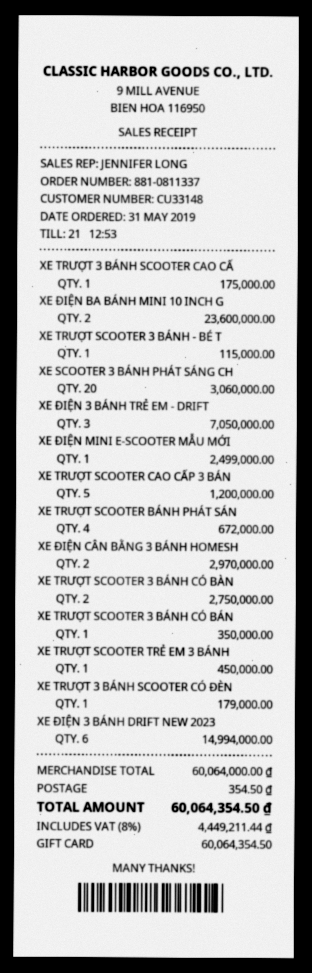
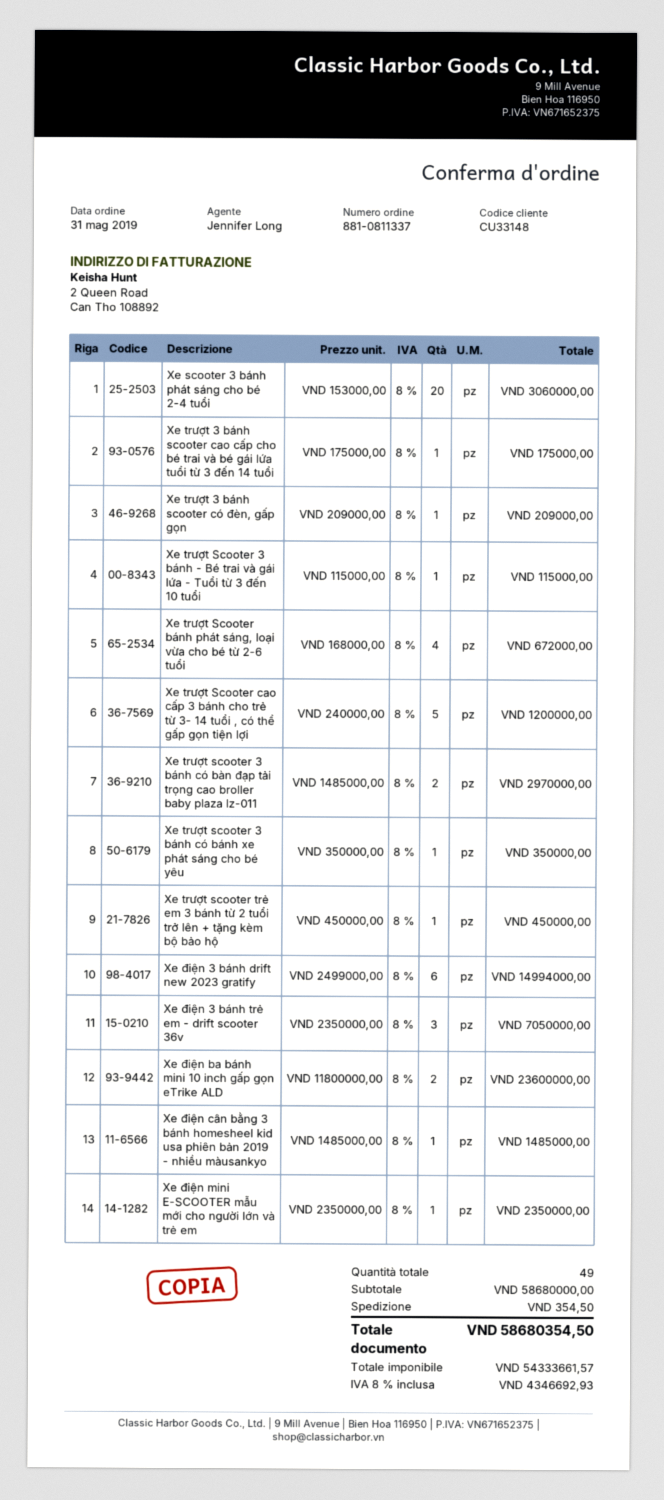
XE ĐIỆN MINI E-SCOOTER MẪU MỚI: 1 for 2499000.00 -> 1 for 2350000.00
XE ĐIỆN CÂN BẰNG 3 BÁNH HOMESH: 2 for 2970000.00 -> 1 for 1485000.00
XE TRƯỢT SCOOTER 3 BÁNH CÓ BÀN: 2 for 2750000.00 -> 2 for 2970000.00
XE TRƯỢT 3 BÁNH SCOOTER CÓ ĐÈN: 1 for 179000.00 -> 1 for 209000.00
subtotal: 60064000.00 -> 58680000.00
tax: 8% = 4449211.44 -> 8% = 4346692.93
total: 60064354.50 -> 58680354.50

